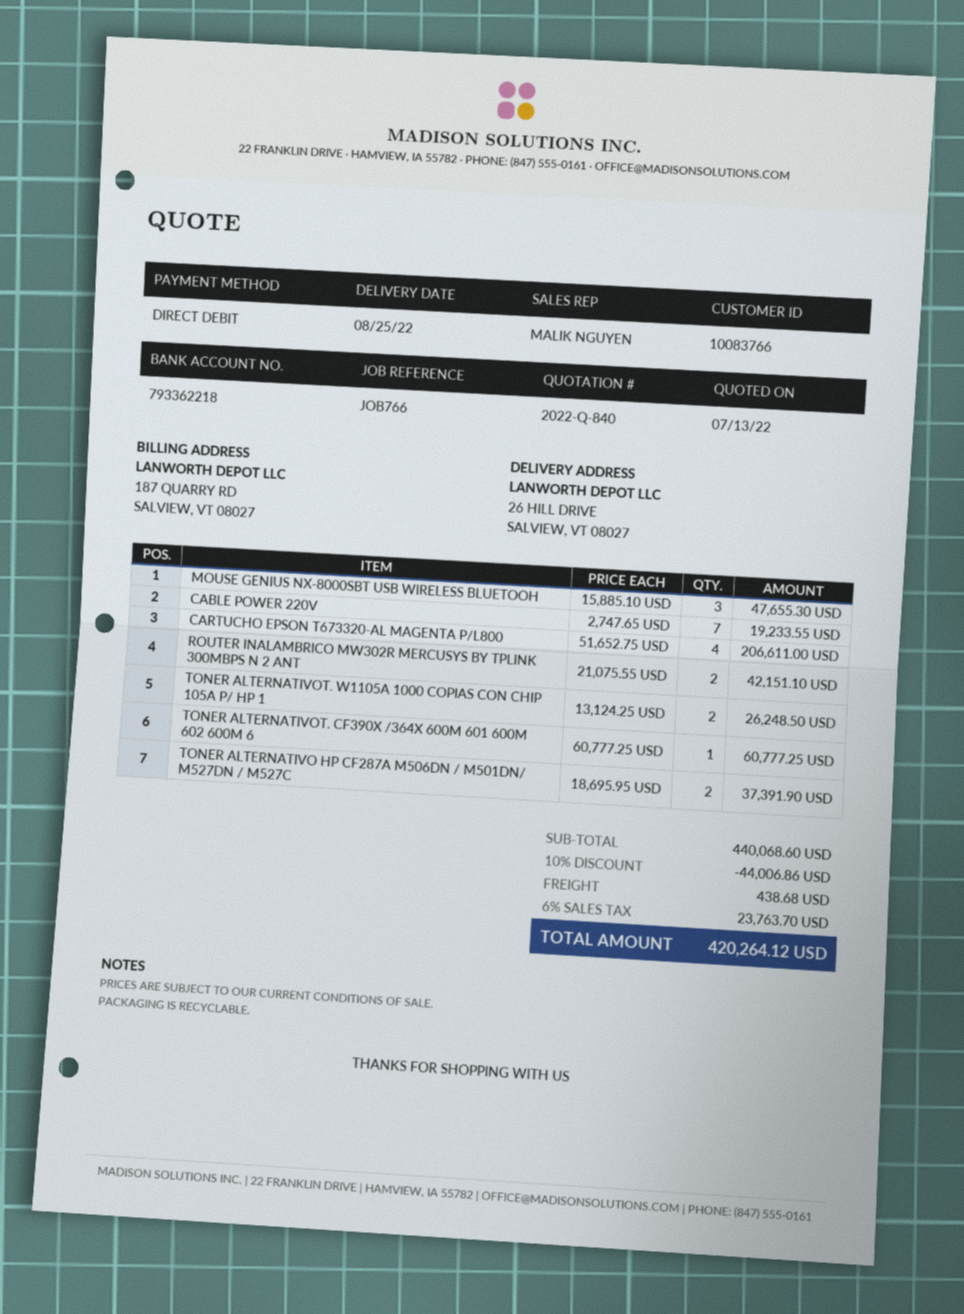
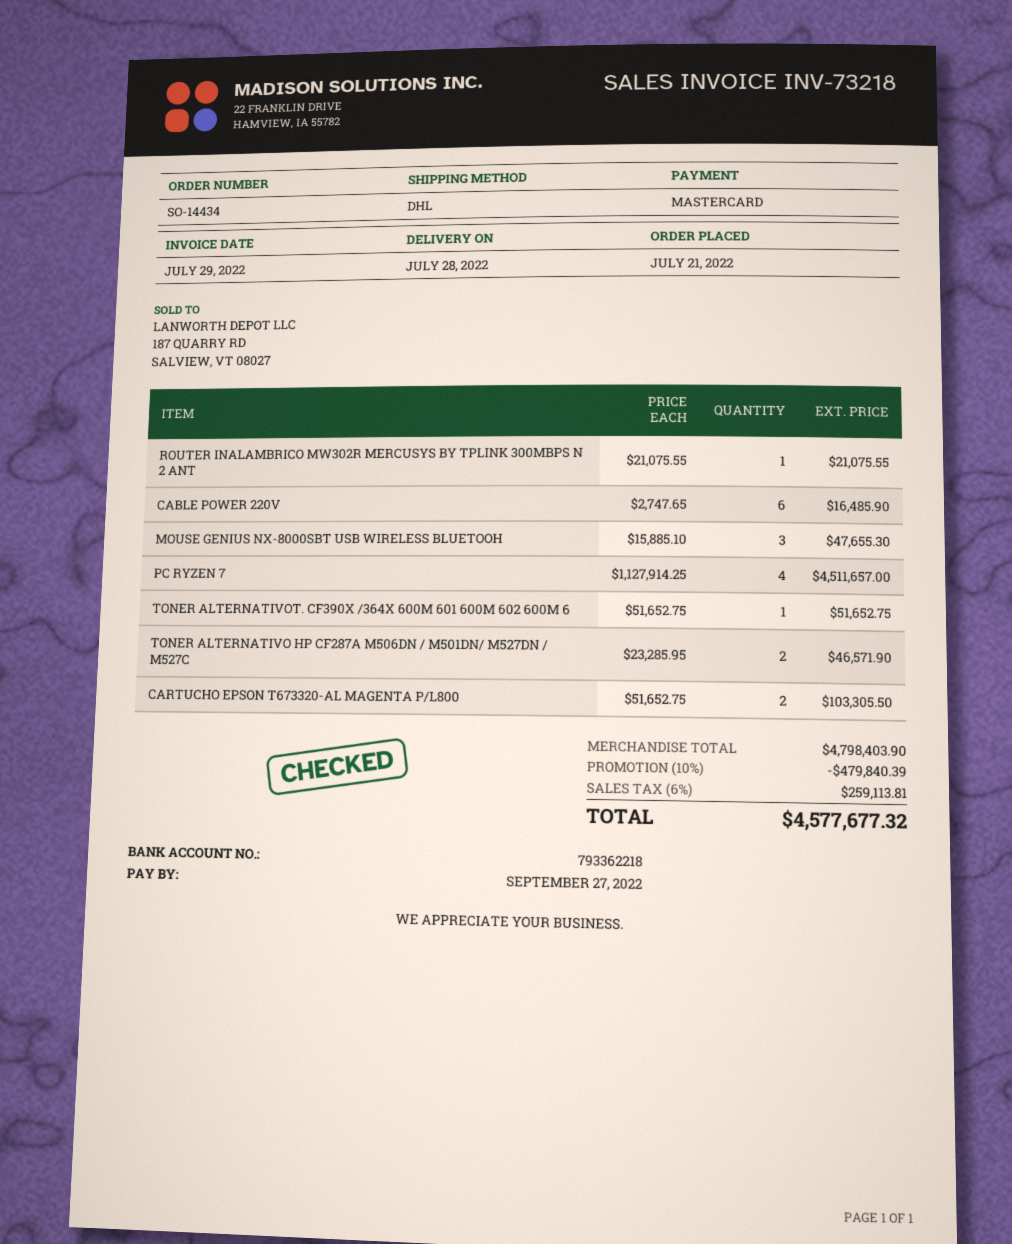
delivery date: 2022-08-25 -> 2022-07-28
payment method: direct debit -> Mastercard
CABLE POWER 220V: 7 x 2747.65 = 19233.55 -> 6 x 2747.65 = 16485.90
CARTUCHO EPSON T673320-AL MAGENTA P/L800: 4 x 51652.75 = 206611.00 -> 2 x 51652.75 = 103305.50
ROUTER INALAMBRICO MW302R MERCUSYS BY TPLINK 300MBPS N 2 ANT: 2 x 21075.55 = 42151.10 -> 1 x 21075.55 = 21075.55
TONER ALTERNATIVOT. W1105A 1000 COPIAS CON CHIP 105A P/ HP 1: 2 x 13124.25 = 26248.50 -> none
TONER ALTERNATIVOT. CF390X /364X 600M 601 600M 602 600M 6: 1 x 60777.25 = 60777.25 -> 1 x 51652.75 = 51652.75
TONER ALTERNATIVO HP CF287A M506DN / M501DN/ M527DN / M527C: 2 x 18695.95 = 37391.90 -> 2 x 23285.95 = 46571.90
PC RYZEN 7: none -> 4 x 1127914.25 = 4511657.00
subtotal: 440068.60 -> 4798403.90
discount: 10% = 44006.86 -> 10% = 479840.39
shipping: 438.68 -> none
tax: 6% = 23763.70 -> 6% = 259113.81
total: 420264.12 -> 4577677.32

